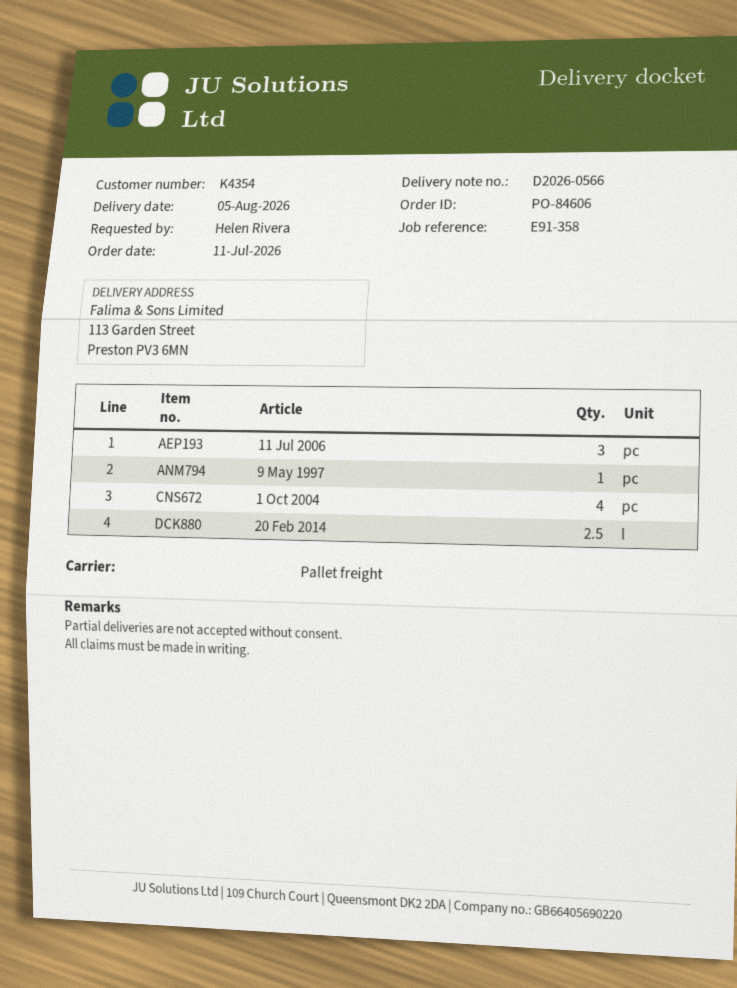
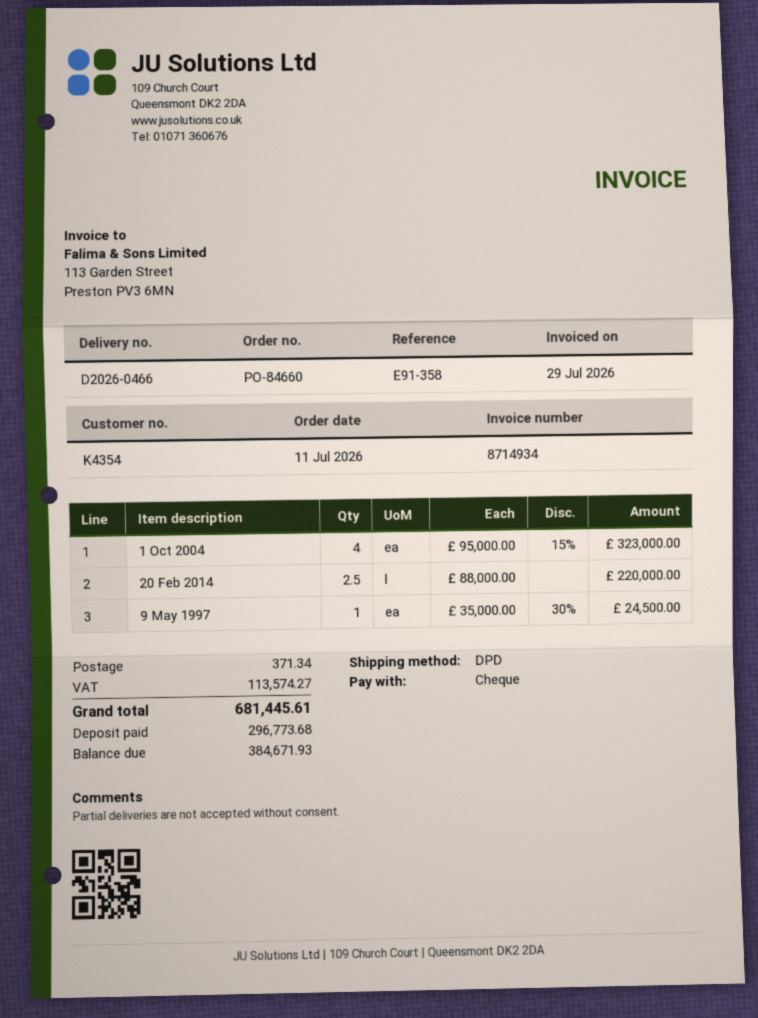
order number: PO-84606 -> PO-84660
delivery note number: D2026-0566 -> D2026-0466
shipping method: pallet freight -> DPD
11 Jul 2006: 3 -> none

